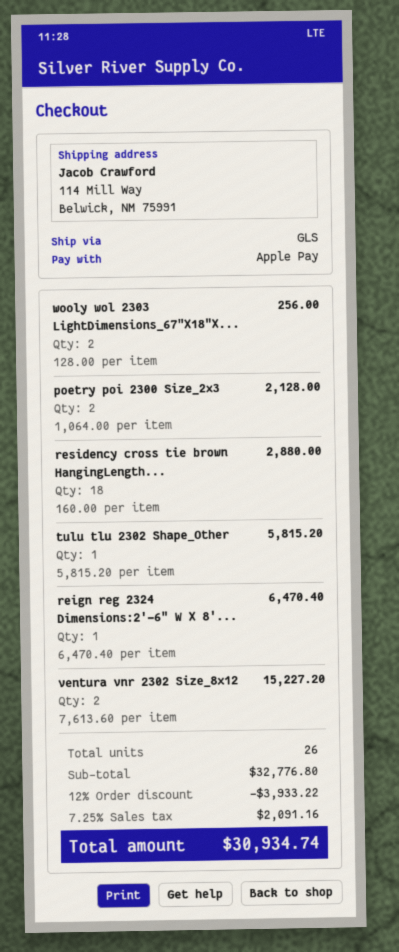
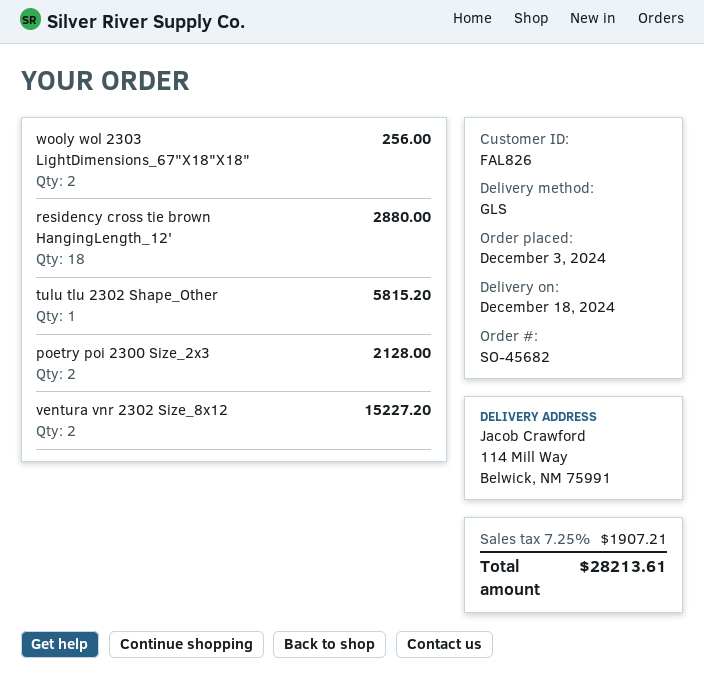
reign reg 2324 Dimensions:2'-6" W X 8'...: 1 for 6470.40 -> none
discount: 12% = 3933.22 -> none
tax: 7.25% = 2091.16 -> 7.25% = 1907.21
total: 30934.74 -> 28213.61

